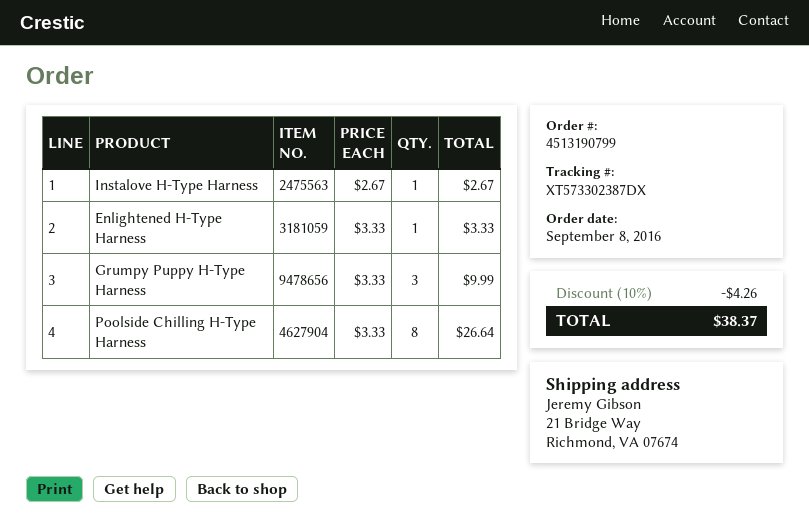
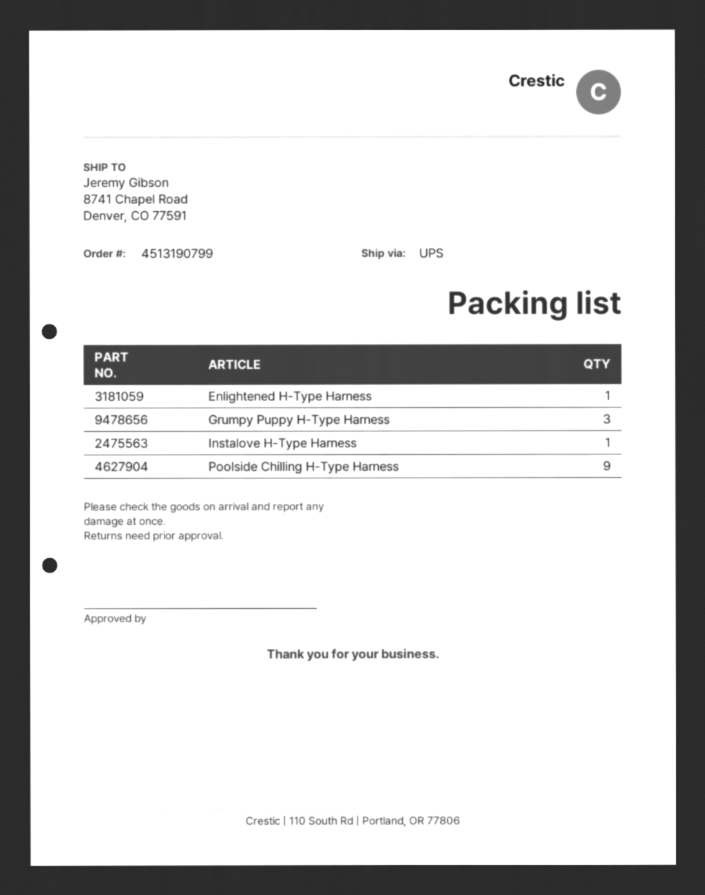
ship to: 21 Bridge Way, Richmond, VA 07674 -> 8741 Chapel Road, Denver, CO 77591
Poolside Chilling H-Type Harness: 8 -> 9

